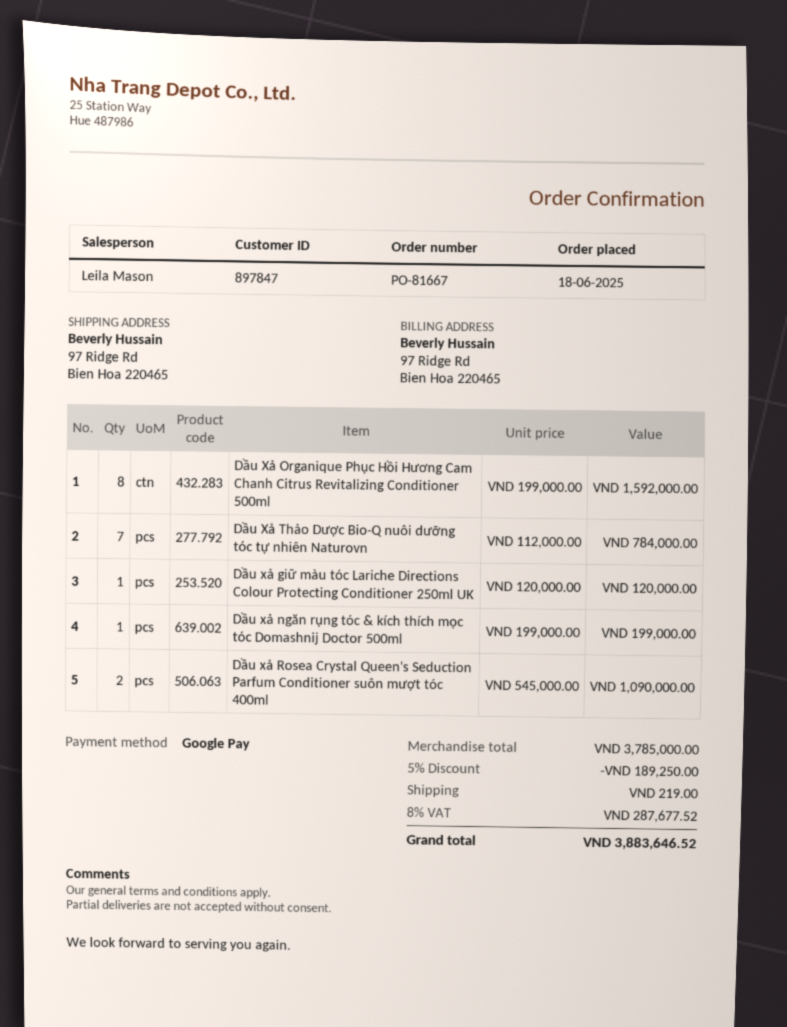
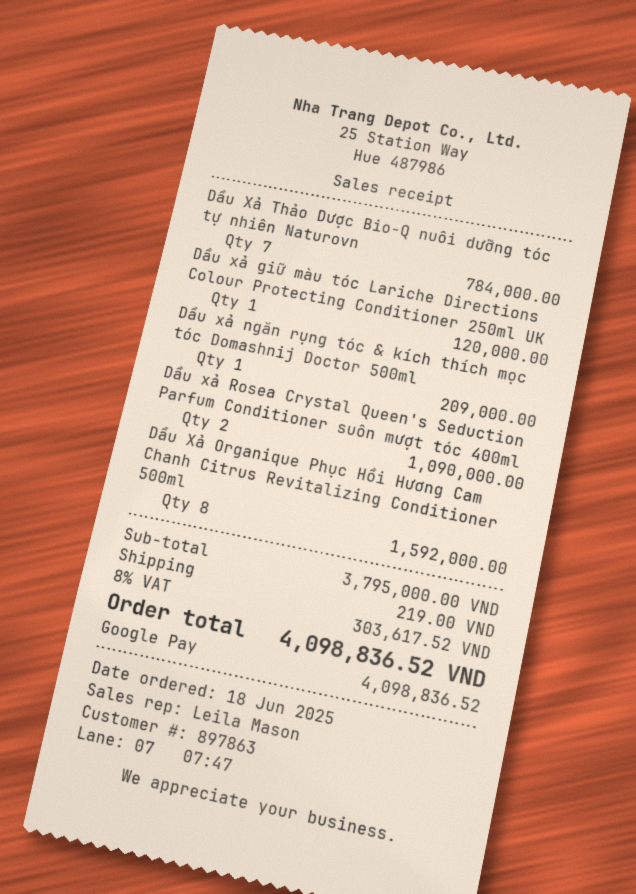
customer number: 897847 -> 897863
Dầu xả ngăn rụng tóc & kích thích mọc tóc Domashnij Doctor 500ml: 1 for 199000.00 -> 1 for 209000.00
subtotal: 3785000.00 -> 3795000.00
discount: 5% = 189250.00 -> none
tax: 8% = 287677.52 -> 8% = 303617.52
total: 3883646.52 -> 4098836.52

